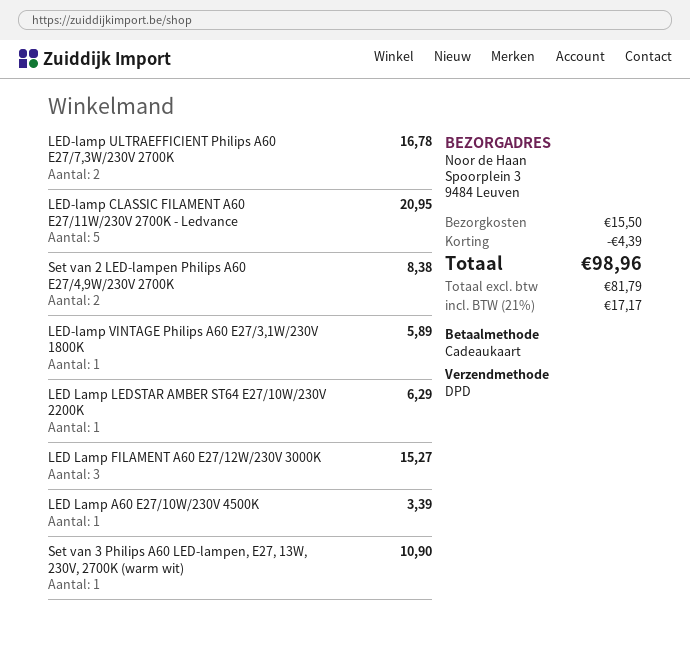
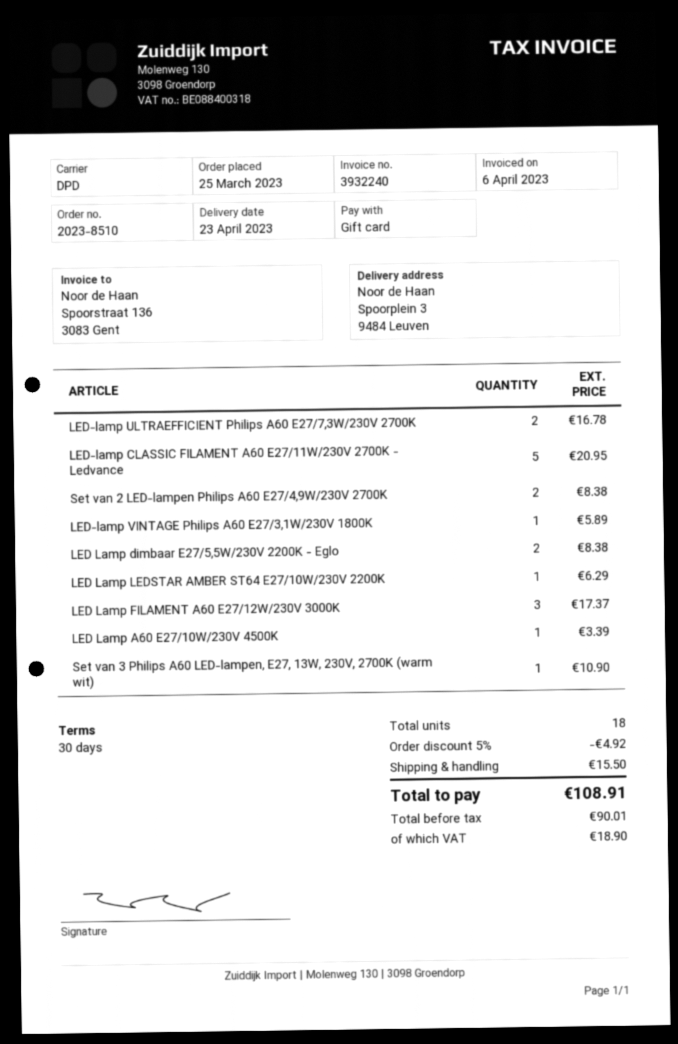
LED Lamp FILAMENT A60 E27/12W/230V 3000K: 3 for 15.27 -> 3 for 17.37
LED Lamp dimbaar E27/5,5W/230V 2200K - Eglo: none -> 2 for 8.38
discount: 4.39 -> 4.92
net: 81.79 -> 90.01
tax: 17.17 -> 18.90
total: 98.96 -> 108.91

